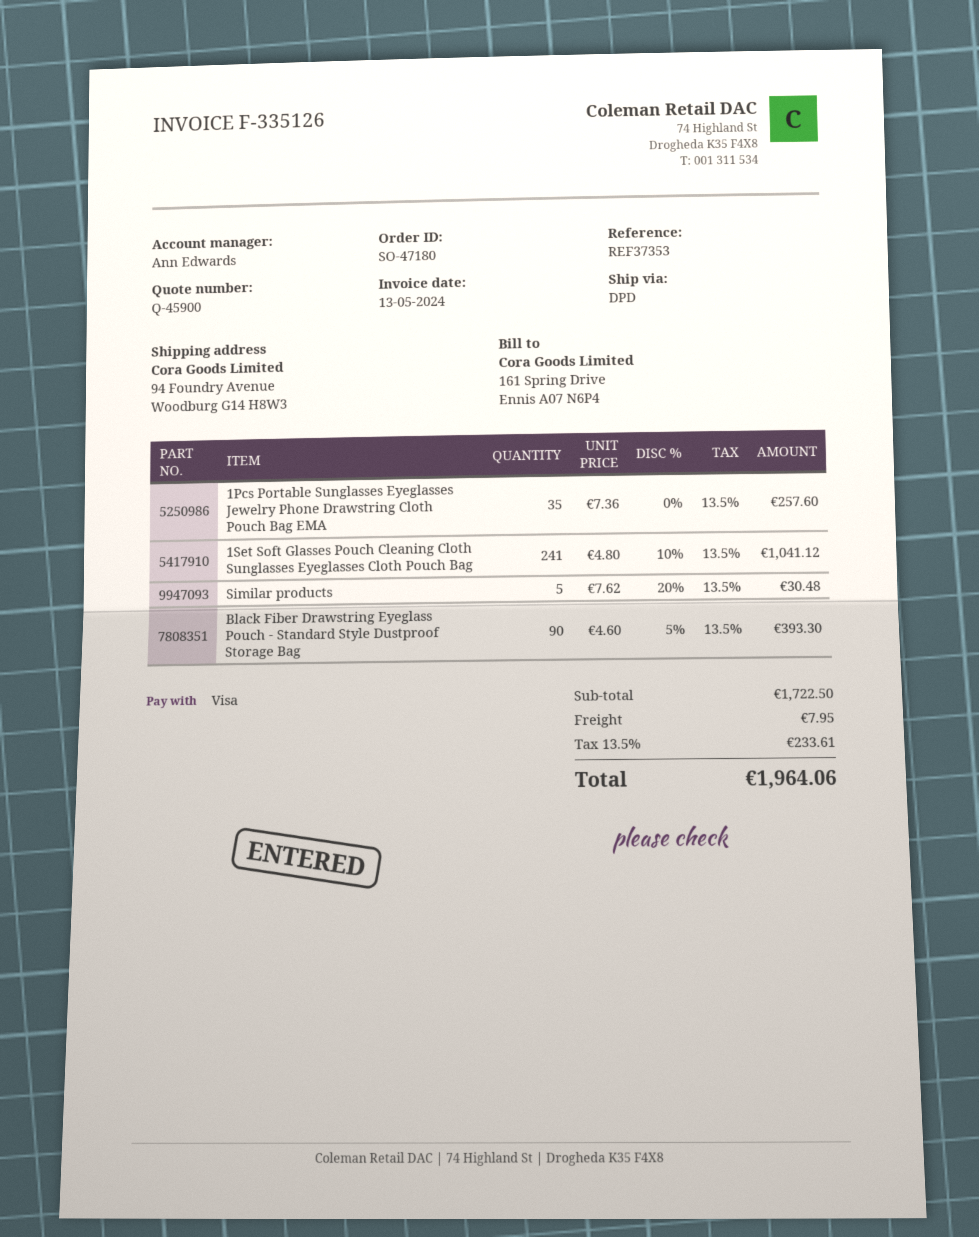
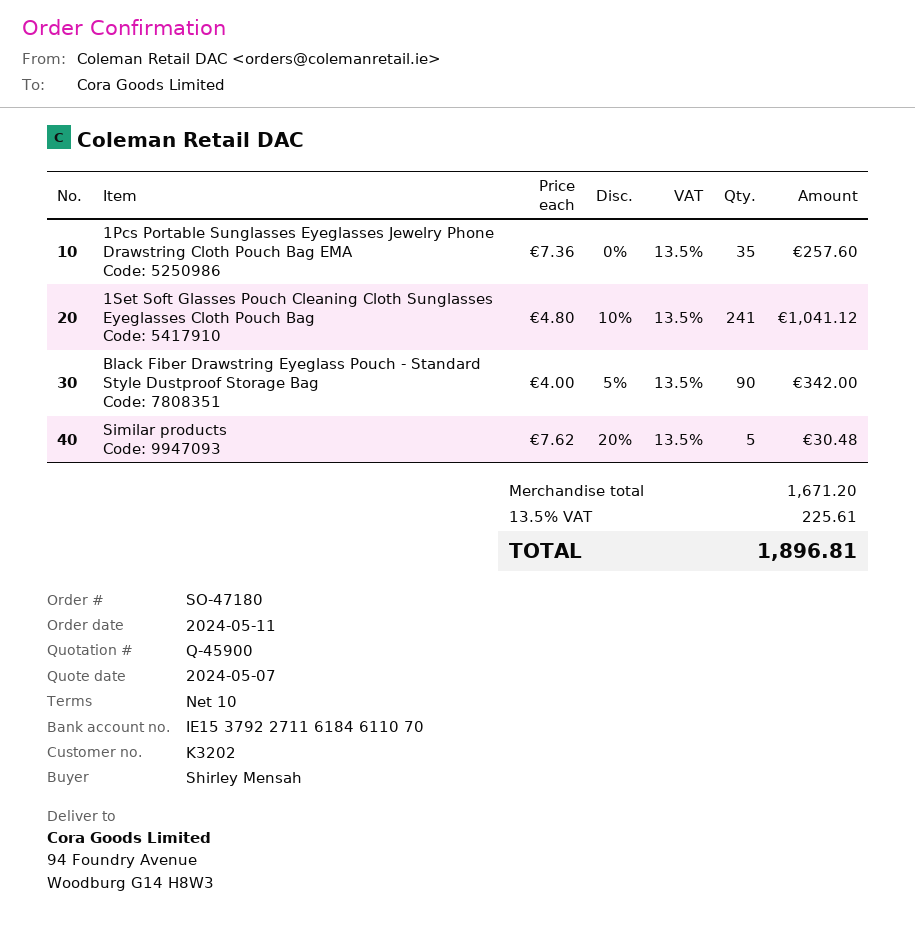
Black Fiber Drawstring Eyeglass Pouch - Standard Style Dustproof Storage Bag: 90 x 4.60 - 5% = 393.30 -> 90 x 4.00 - 5% = 342.00
subtotal: 1722.50 -> 1671.20
shipping: 7.95 -> none
tax: 13.5% = 233.61 -> 13.5% = 225.61
total: 1964.06 -> 1896.81

